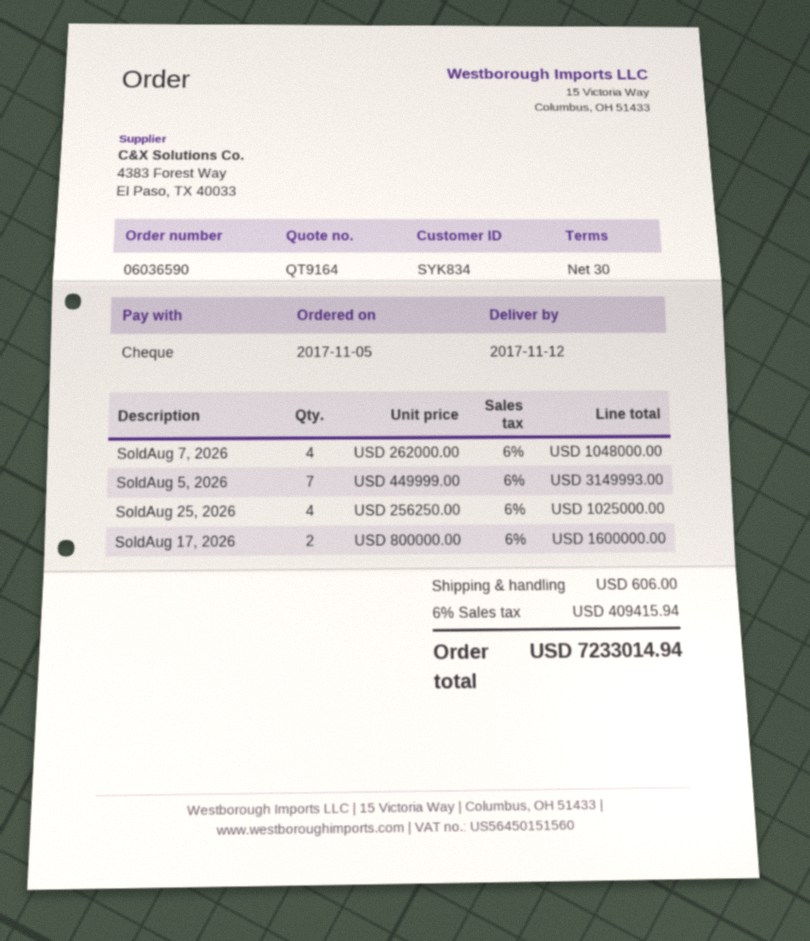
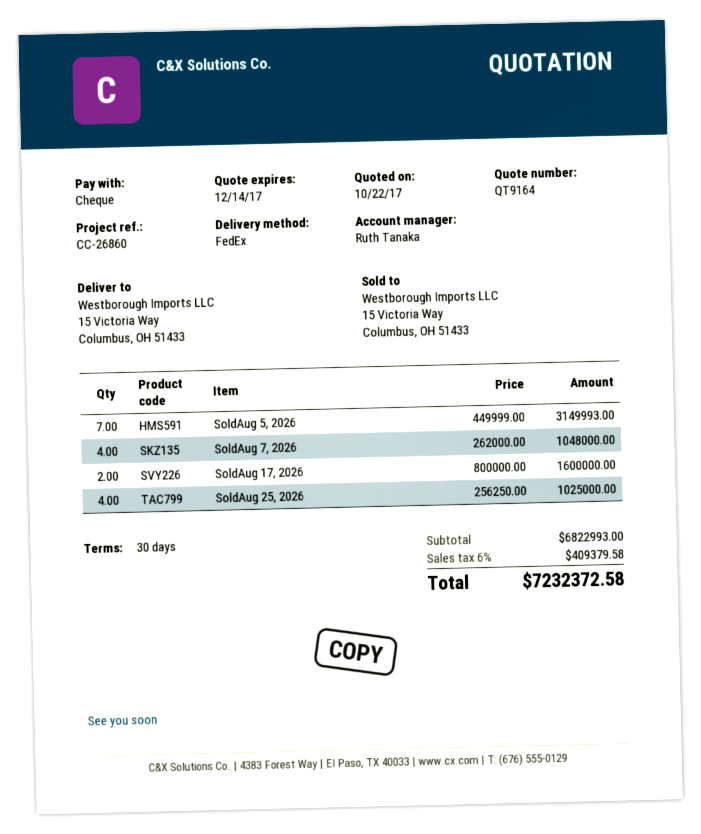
shipping: 606.00 -> none
tax: 6% = 409415.94 -> 6% = 409379.58
total: 7233014.94 -> 7232372.58

